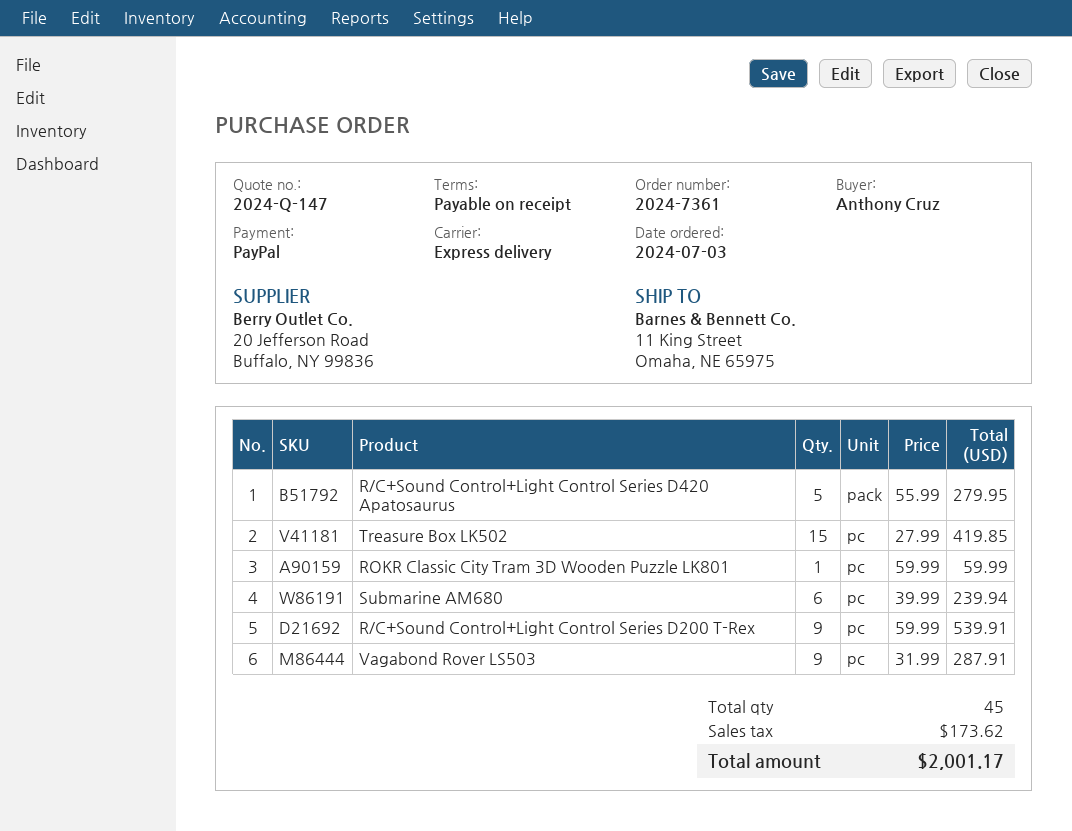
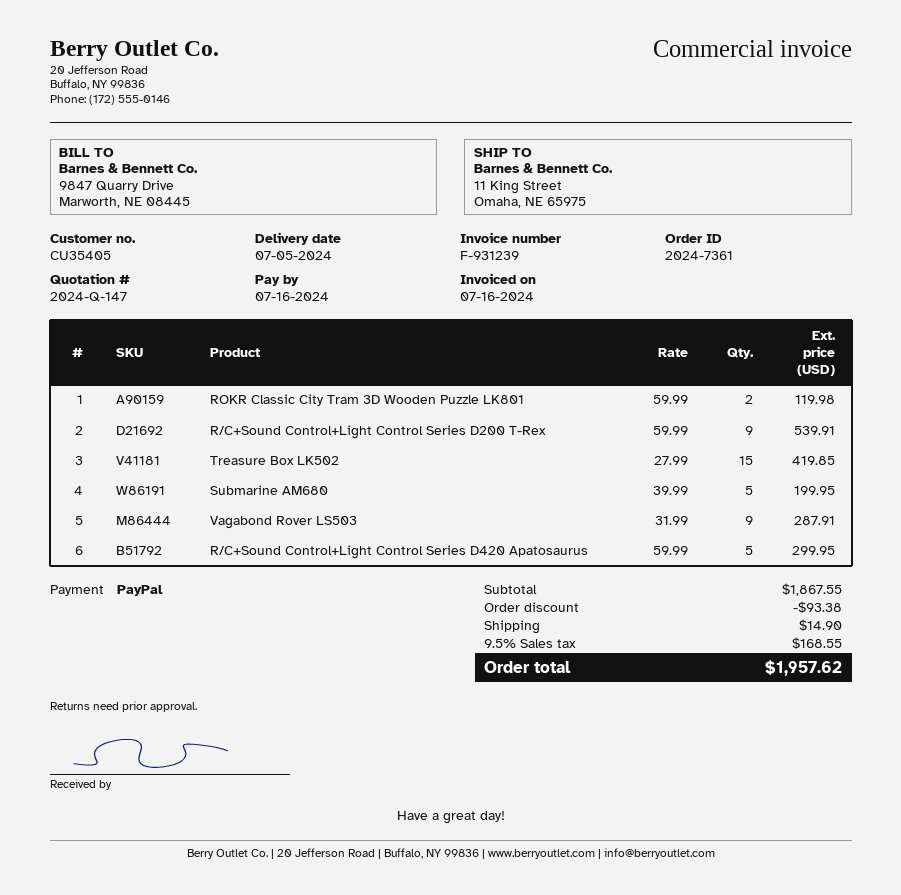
R/C+Sound Control+Light Control Series D420 Apatosaurus: 5 x 55.99 = 279.95 -> 5 x 59.99 = 299.95
ROKR Classic City Tram 3D Wooden Puzzle LK801: 1 x 59.99 = 59.99 -> 2 x 59.99 = 119.98
Submarine AM680: 6 x 39.99 = 239.94 -> 5 x 39.99 = 199.95
discount: none -> 93.38
shipping: none -> 14.90
tax: 173.62 -> 168.55
total: 2001.17 -> 1957.62

